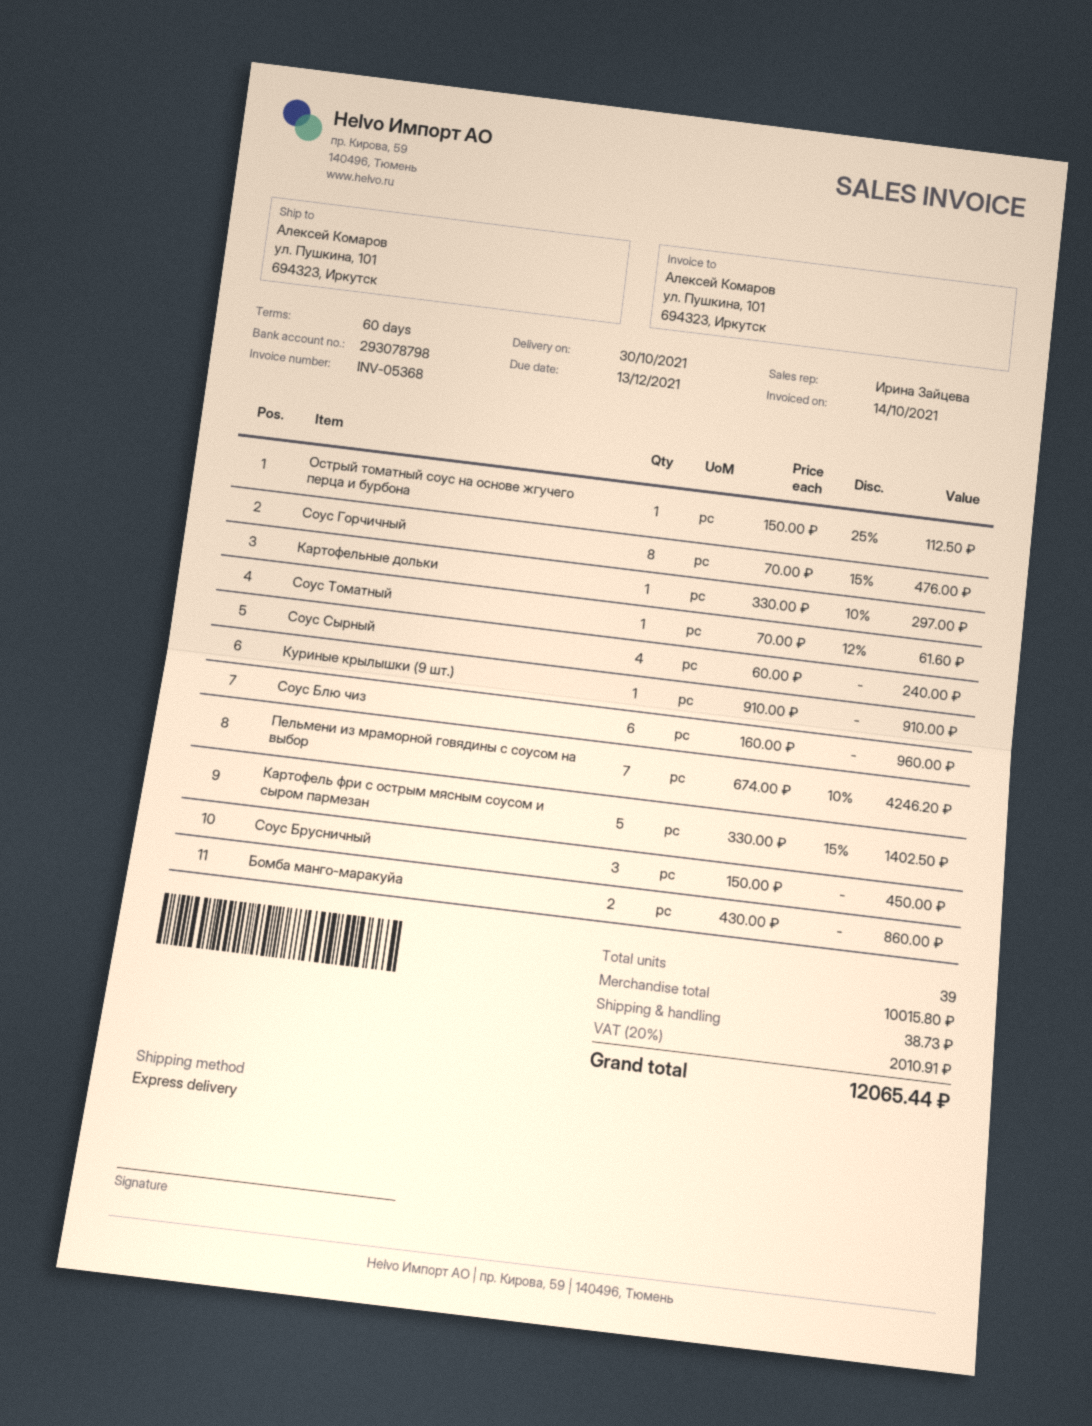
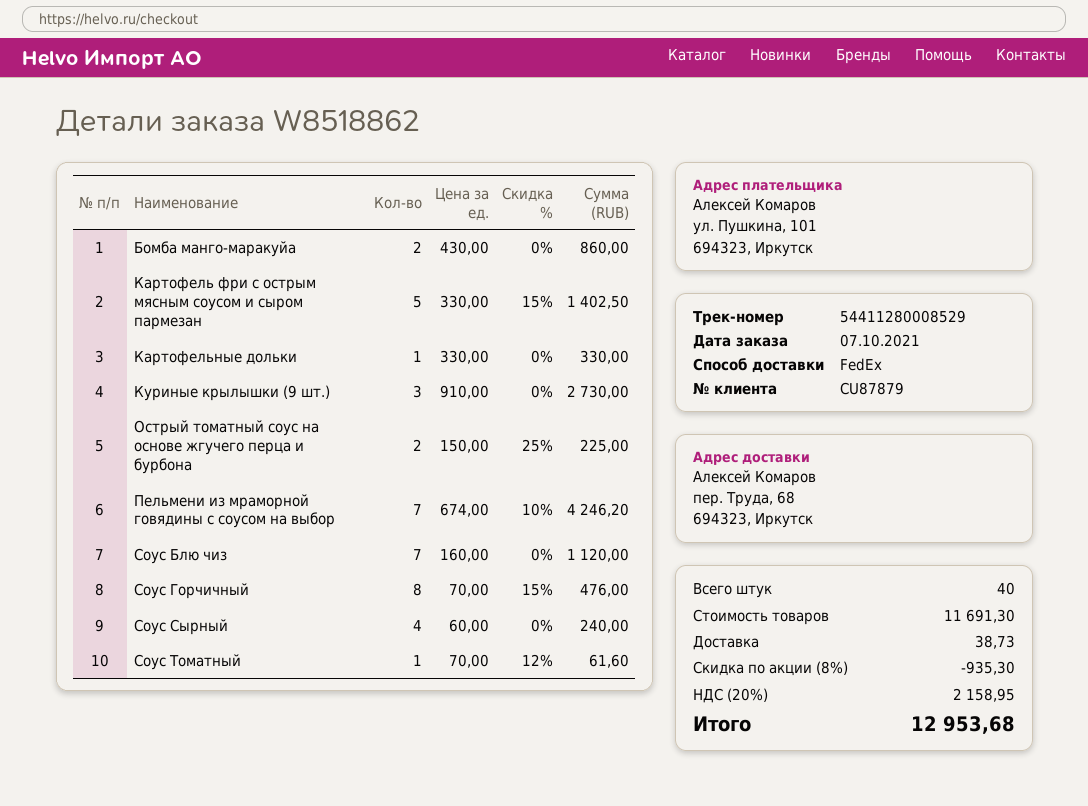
shipping method: express -> FedEx
ship to: ул. Пушкина, 101, 694323, Иркутск -> пер. Труда, 68, 694323, Иркутск
Острый томатный соус на основе жгучего перца и бурбона: 1 x 150.00 - 25% = 112.50 -> 2 x 150.00 - 25% = 225.00
Картофельные дольки: 1 x 330.00 - 10% = 297.00 -> 1 x 330.00 = 330.00
Куриные крылышки (9 шт.): 1 x 910.00 = 910.00 -> 3 x 910.00 = 2730.00
Соус Блю чиз: 6 x 160.00 = 960.00 -> 7 x 160.00 = 1120.00
Соус Брусничный: 3 x 150.00 = 450.00 -> none
total quantity: 39 -> 40
subtotal: 10015.80 -> 11691.30
discount: none -> 8% = 935.30
tax: 20% = 2010.91 -> 20% = 2158.95
total: 12065.44 -> 12953.68

